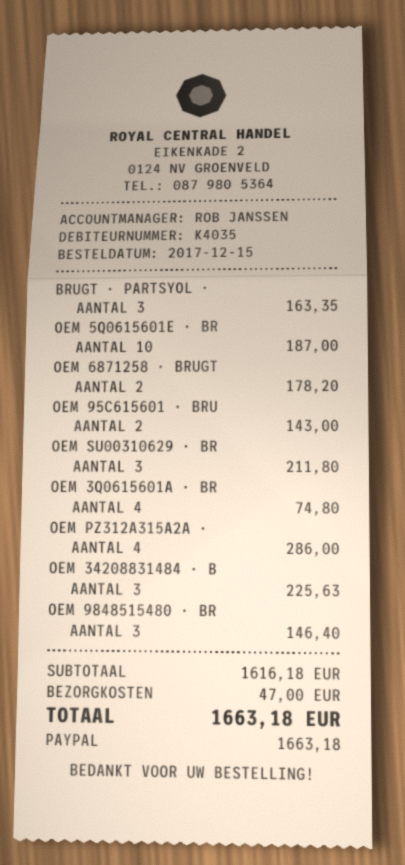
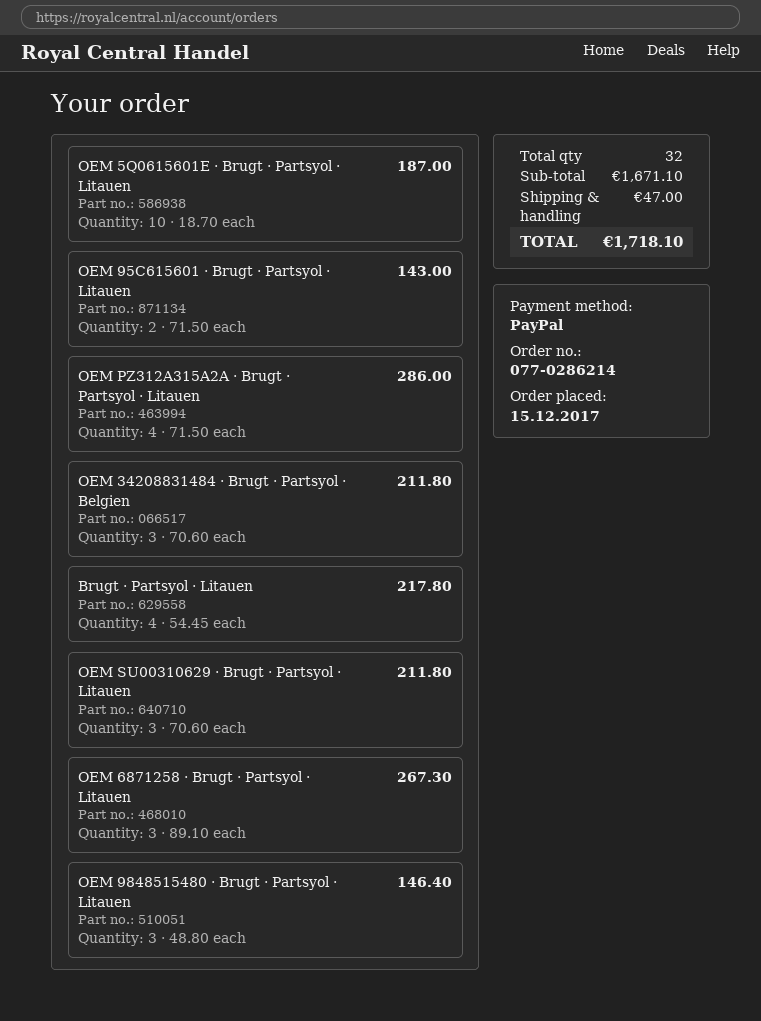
BRUGT · PARTSYOL ·: 3 for 163.35 -> 4 for 217.80
OEM 6871258 · BRUGT: 2 for 178.20 -> 3 for 267.30
OEM 3Q0615601A · BR: 4 for 74.80 -> none
OEM 34208831484 · B: 3 for 225.63 -> 3 for 211.80
subtotal: 1616.18 -> 1671.10
total: 1663.18 -> 1718.10

